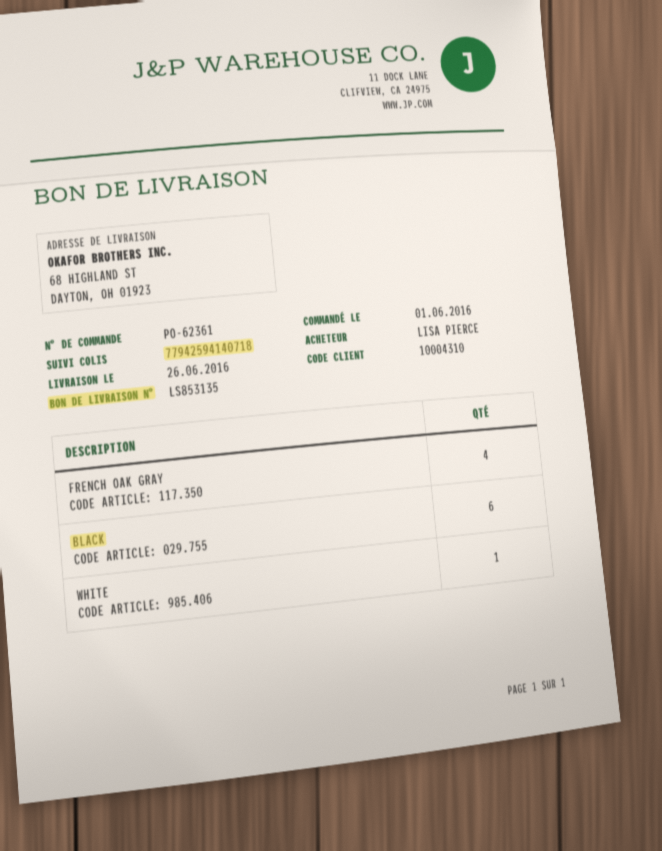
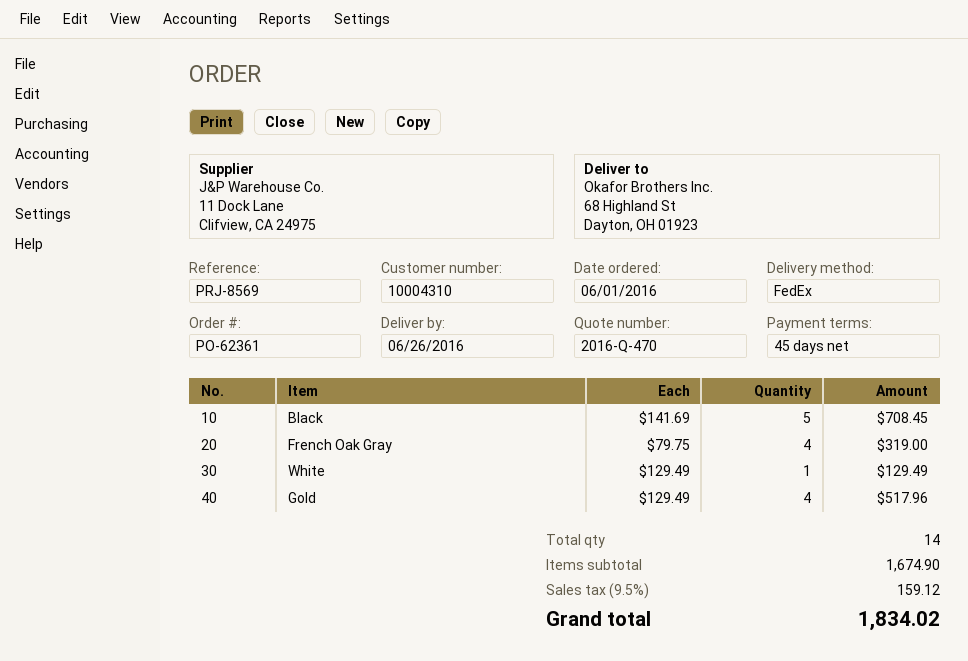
BLACK: 6 -> 5
Gold: none -> 4

